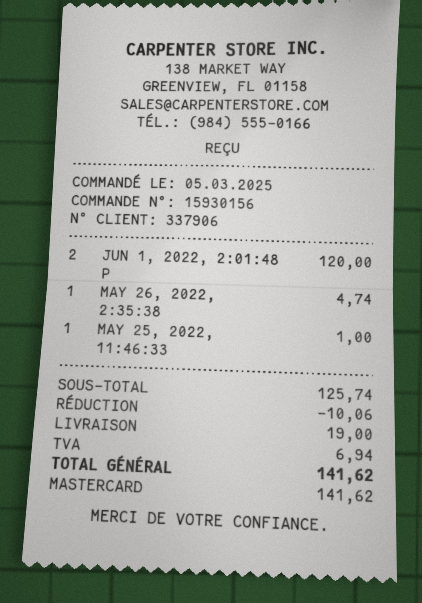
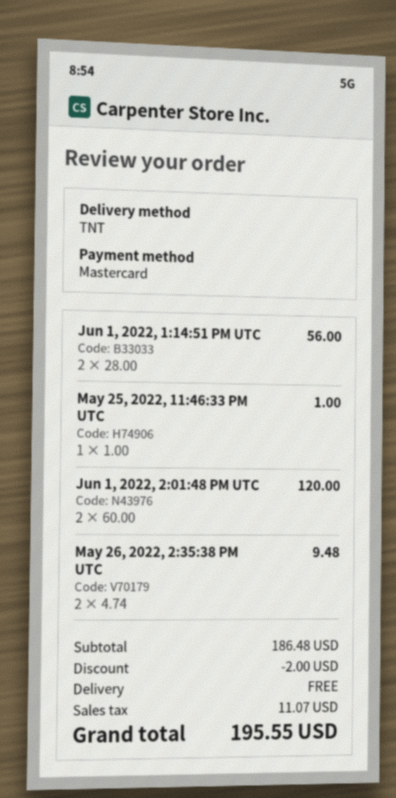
MAY 26, 2022, 2:35:38: 1 for 4.74 -> 2 for 9.48
Jun 1, 2022, 1:14:51 PM UTC: none -> 2 for 56.00
subtotal: 125.74 -> 186.48
discount: 10.06 -> 2.00
shipping: 19.00 -> 0.00
tax: 6.94 -> 11.07
total: 141.62 -> 195.55

